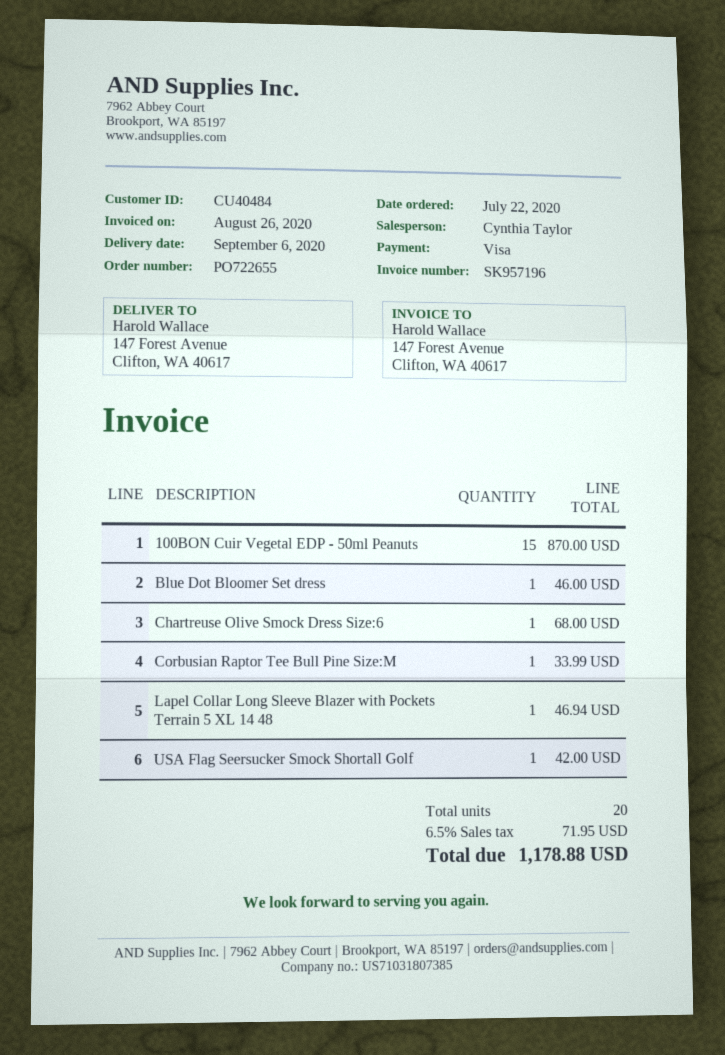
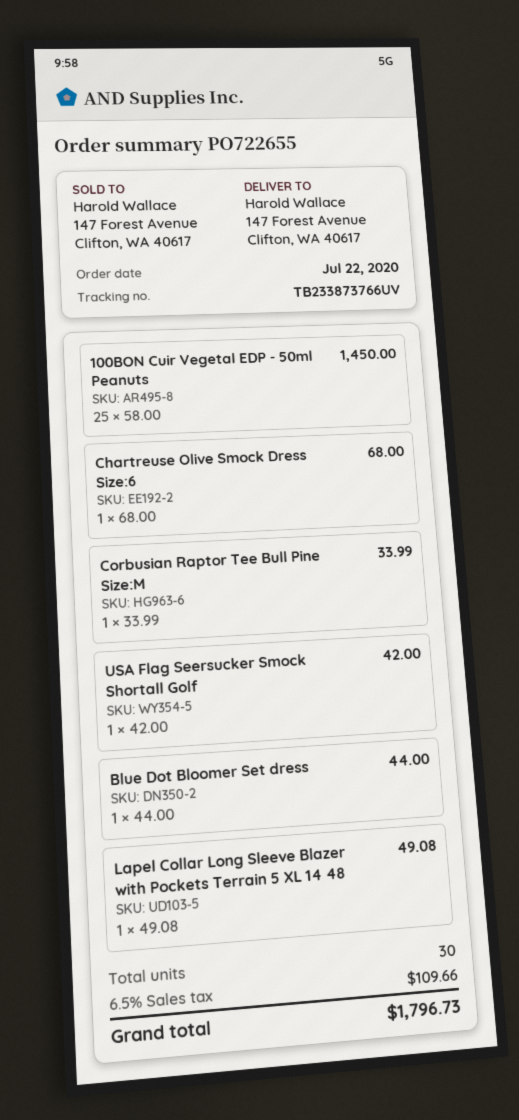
100BON Cuir Vegetal EDP - 50ml Peanuts: 15 for 870.00 -> 25 for 1450.00
Blue Dot Bloomer Set dress: 1 for 46.00 -> 1 for 44.00
Lapel Collar Long Sleeve Blazer with Pockets Terrain 5 XL 14 48: 1 for 46.94 -> 1 for 49.08
total quantity: 20 -> 30
tax: 6.5% = 71.95 -> 6.5% = 109.66
total: 1178.88 -> 1796.73

